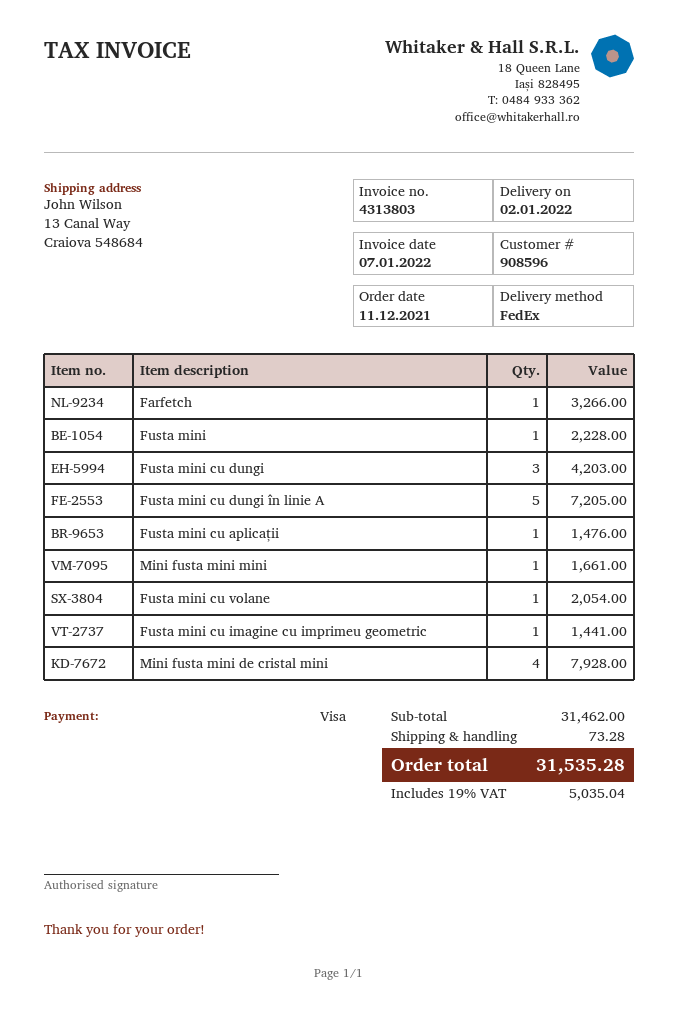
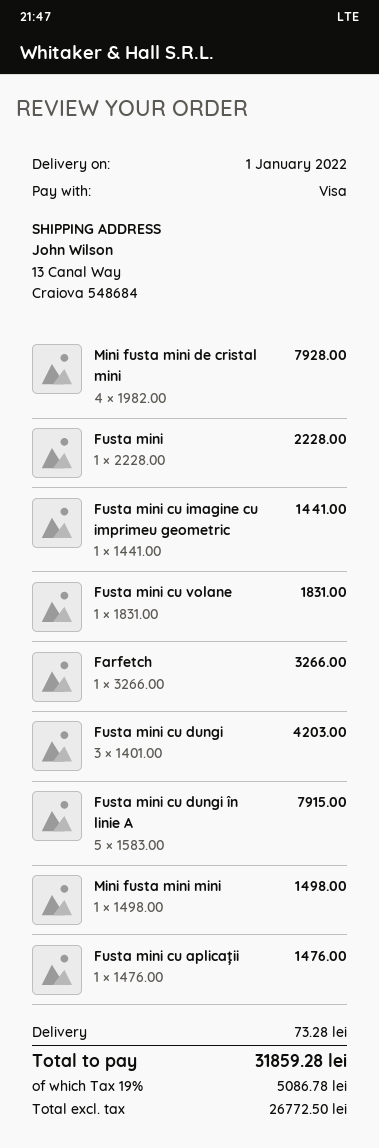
delivery date: 2022-01-02 -> 2022-01-01
Fusta mini cu dungi în linie A: 5 for 7205.00 -> 5 for 7915.00
Mini fusta mini mini: 1 for 1661.00 -> 1 for 1498.00
Fusta mini cu volane: 1 for 2054.00 -> 1 for 1831.00
tax: 19% = 5035.04 -> 19% = 5086.78
total: 31535.28 -> 31859.28

